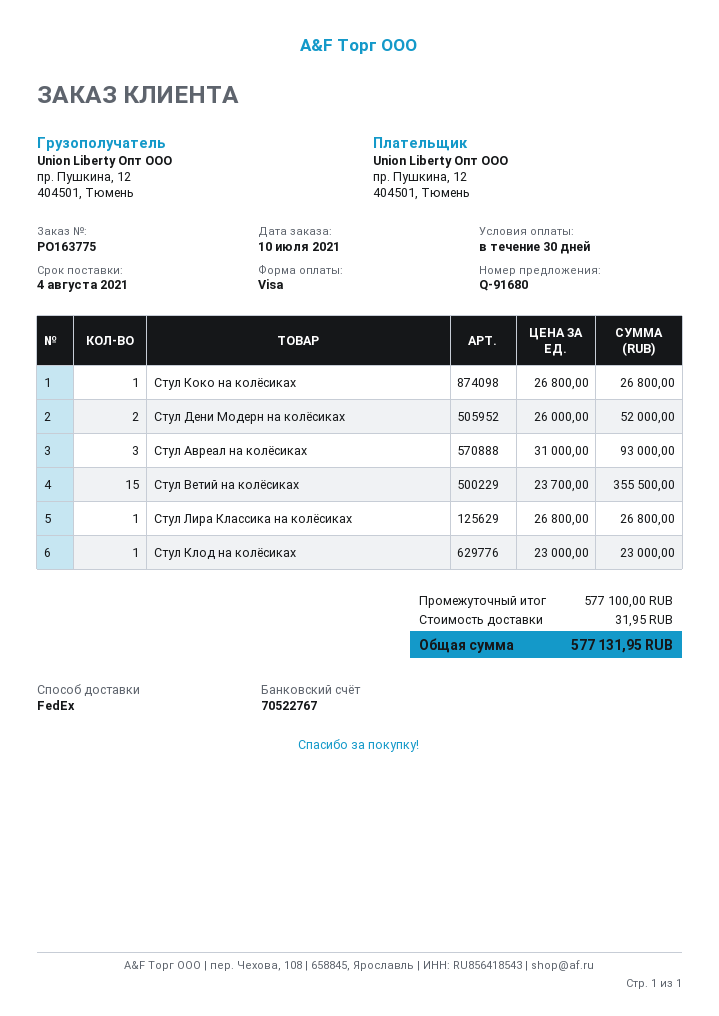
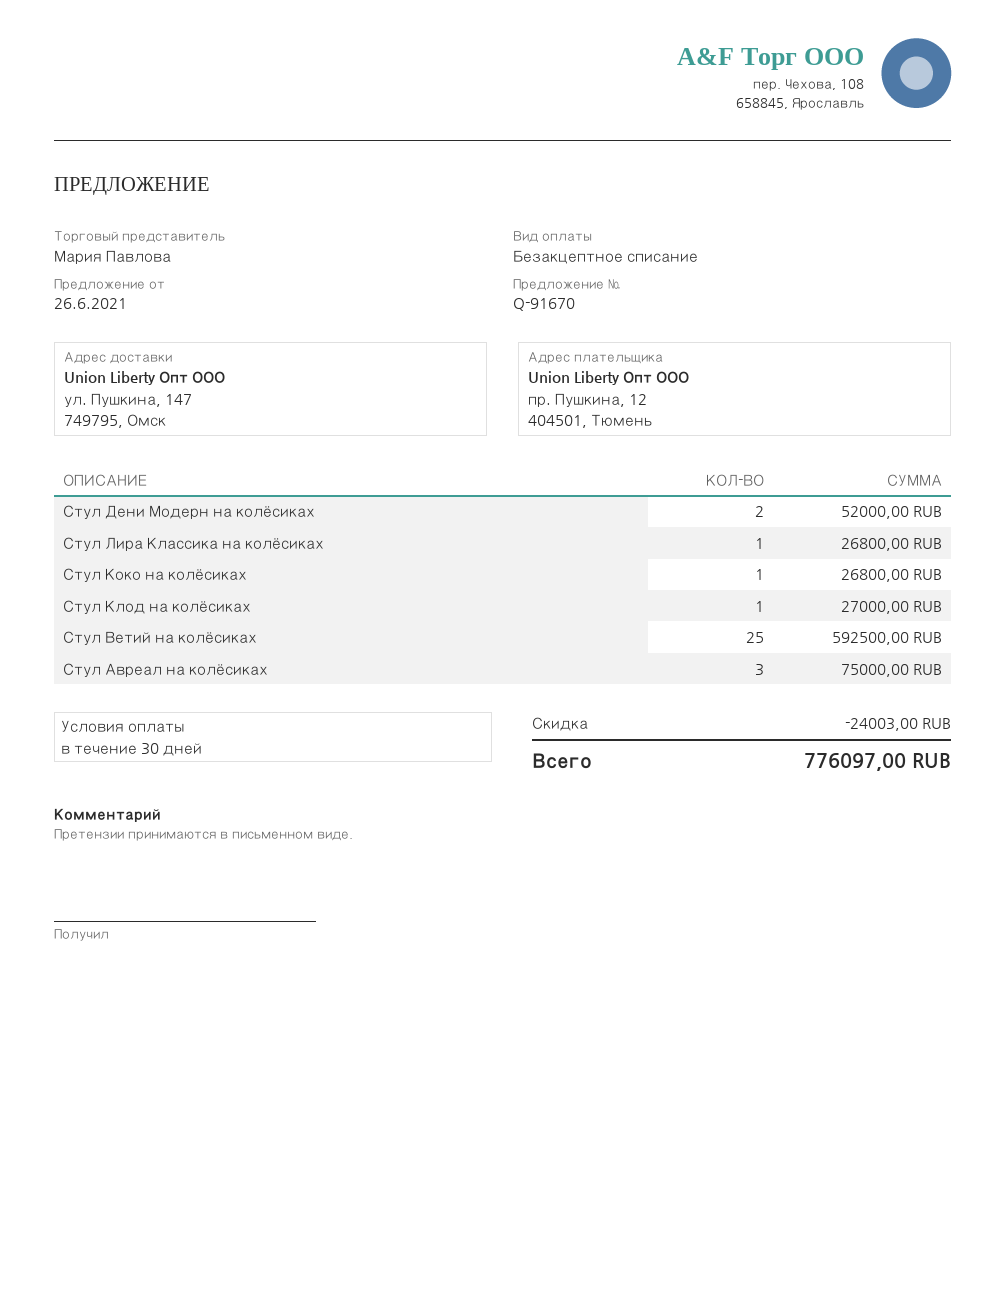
quote number: Q-91680 -> Q-91670
payment method: Visa -> direct debit
ship to: пр. Пушкина, 12, 404501, Тюмень -> ул. Пушкина, 147, 749795, Омск
Стул Авреал на колёсиках: 3 for 93000.00 -> 3 for 75000.00
Стул Ветий на колёсиках: 15 for 355500.00 -> 25 for 592500.00
Стул Клод на колёсиках: 1 for 23000.00 -> 1 for 27000.00
discount: none -> 24003.00
shipping: 31.95 -> none
total: 577131.95 -> 776097.00

